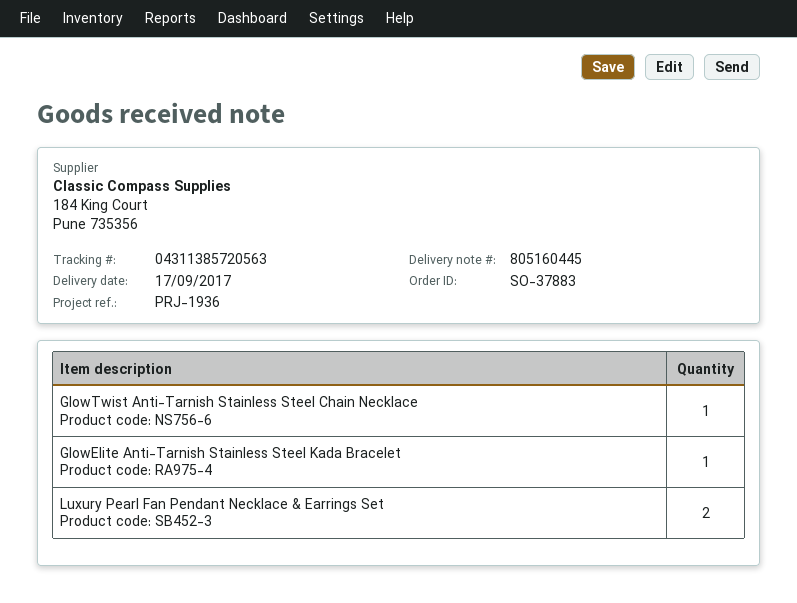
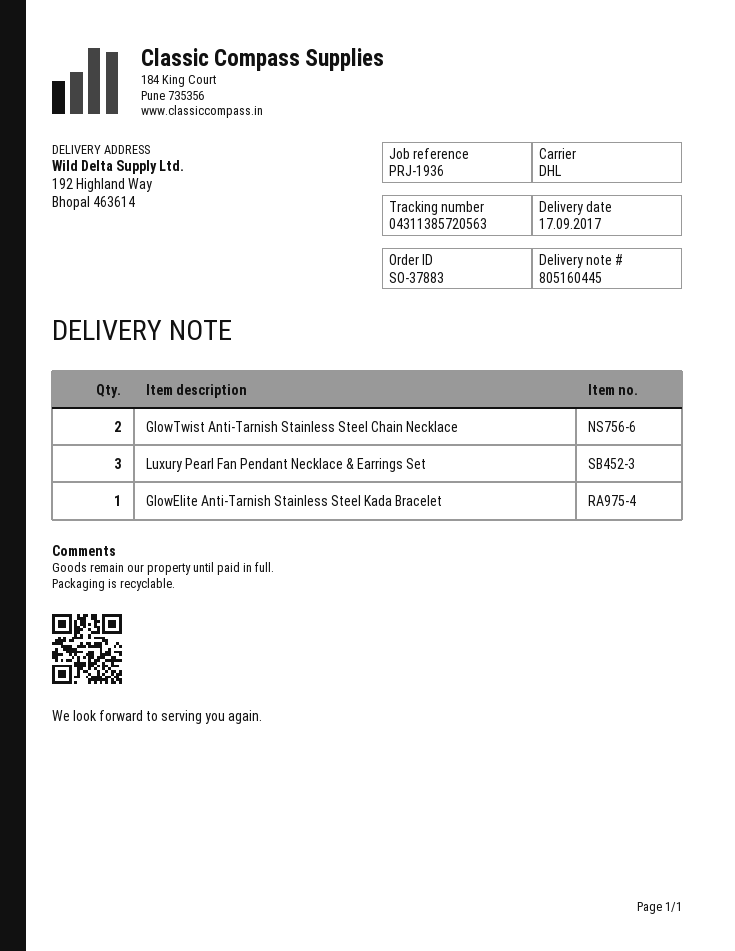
GlowTwist Anti-Tarnish Stainless Steel Chain Necklace: 1 -> 2
Luxury Pearl Fan Pendant Necklace & Earrings Set: 2 -> 3

